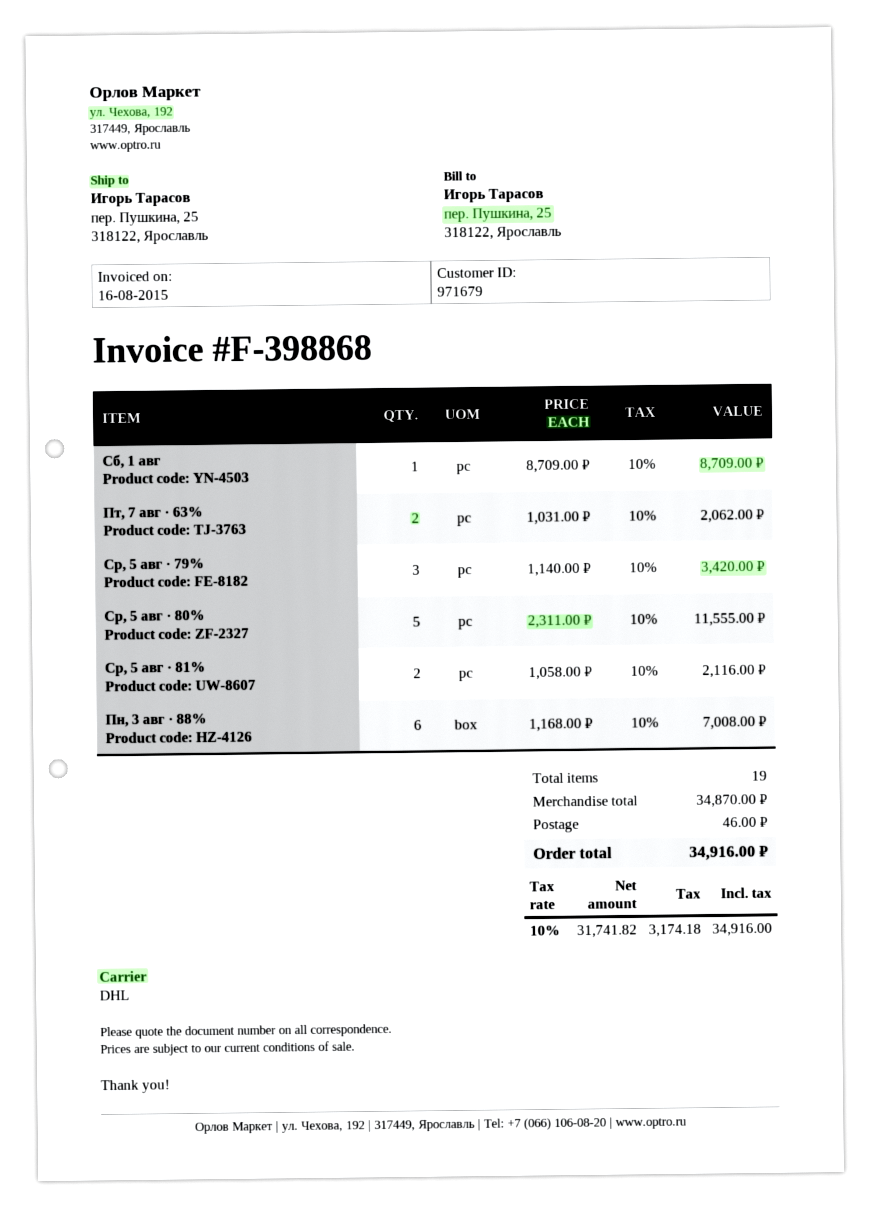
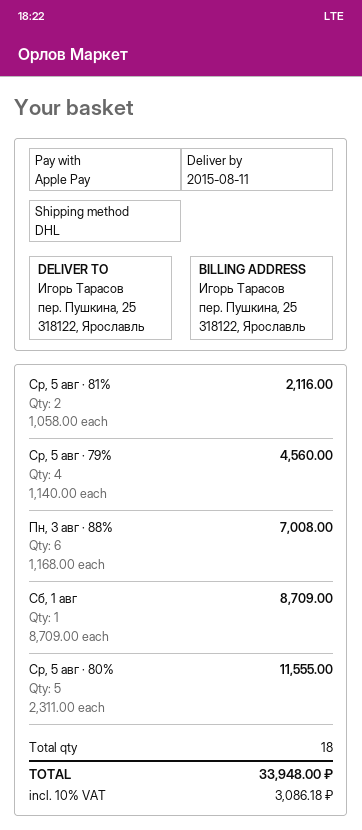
Пт, 7 авг · 63%: 2 x 1031.00 = 2062.00 -> none
Ср, 5 авг · 79%: 3 x 1140.00 = 3420.00 -> 4 x 1140.00 = 4560.00
total quantity: 19 -> 18
shipping: 46.00 -> none
tax: 10% = 3174.18 -> 10% = 3086.18
total: 34916.00 -> 33948.00

